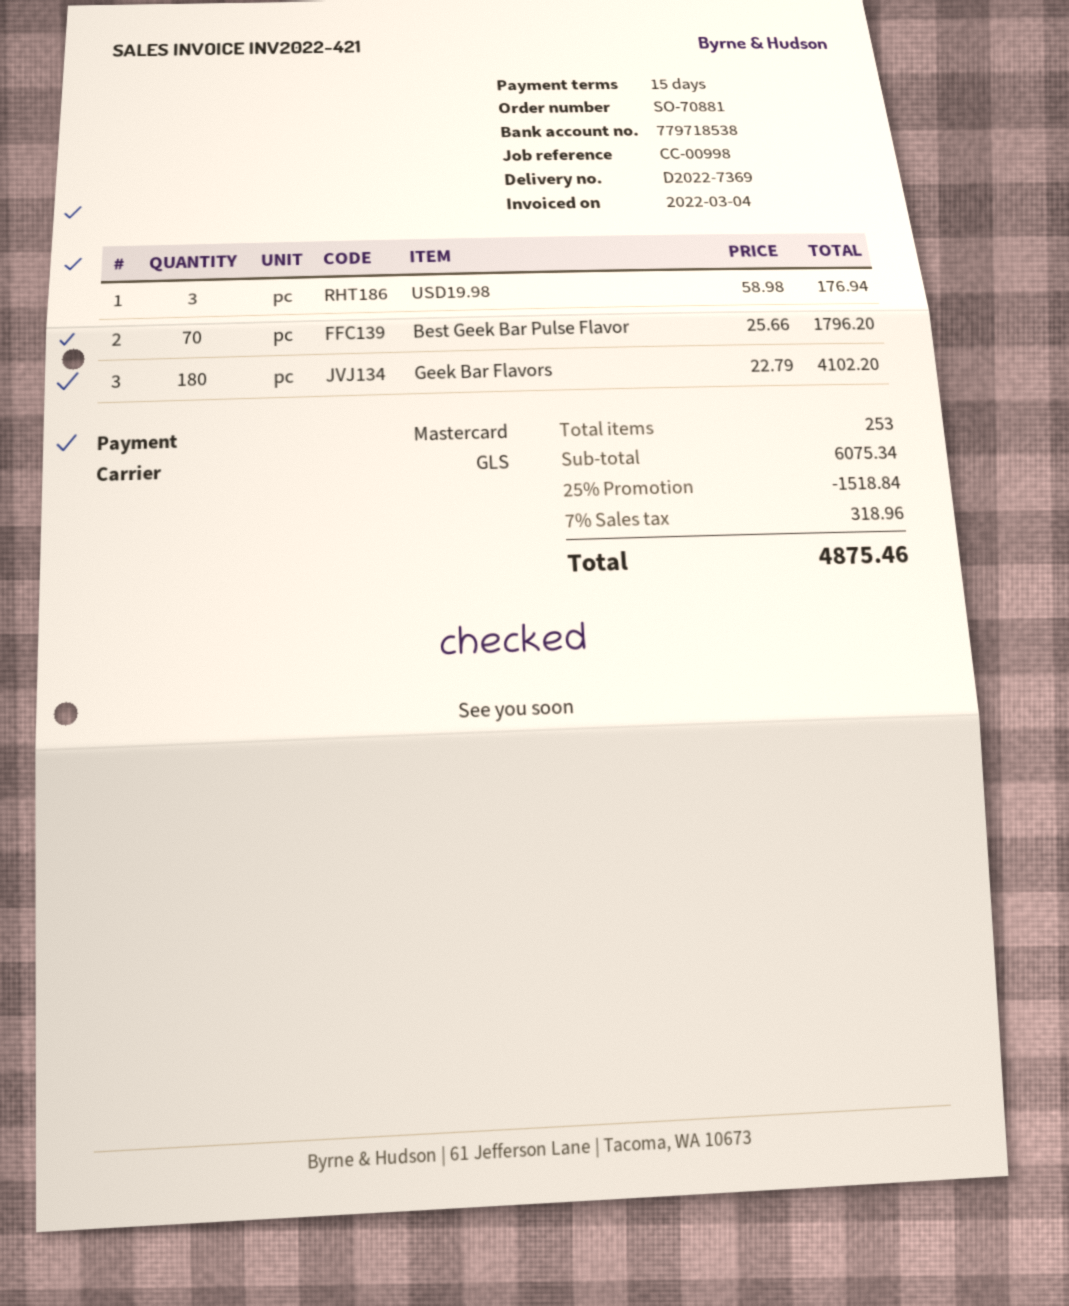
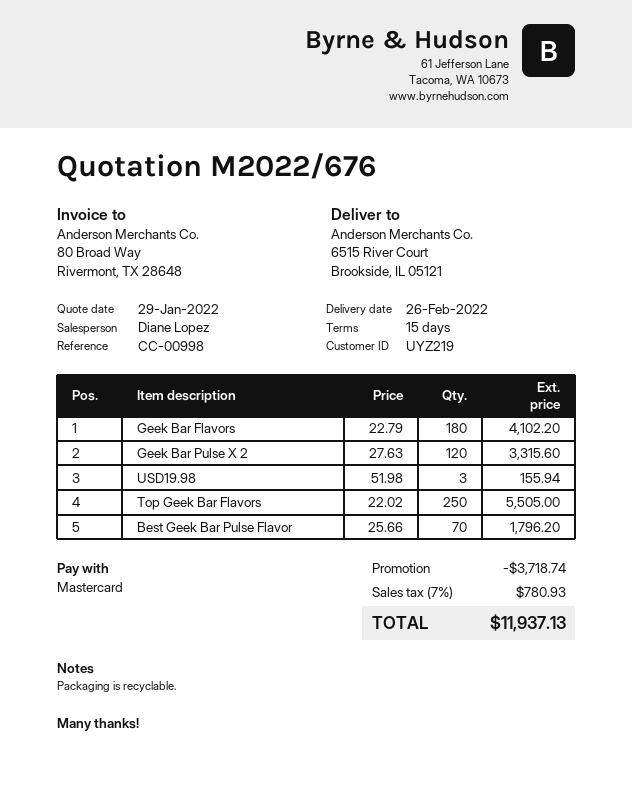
USD19.98: 3 x 58.98 = 176.94 -> 3 x 51.98 = 155.94
Geek Bar Pulse X 2: none -> 120 x 27.63 = 3315.60
Top Geek Bar Flavors: none -> 250 x 22.02 = 5505.00
discount: 1518.84 -> 3718.74
tax: 7% = 318.96 -> 7% = 780.93
total: 4875.46 -> 11937.13

